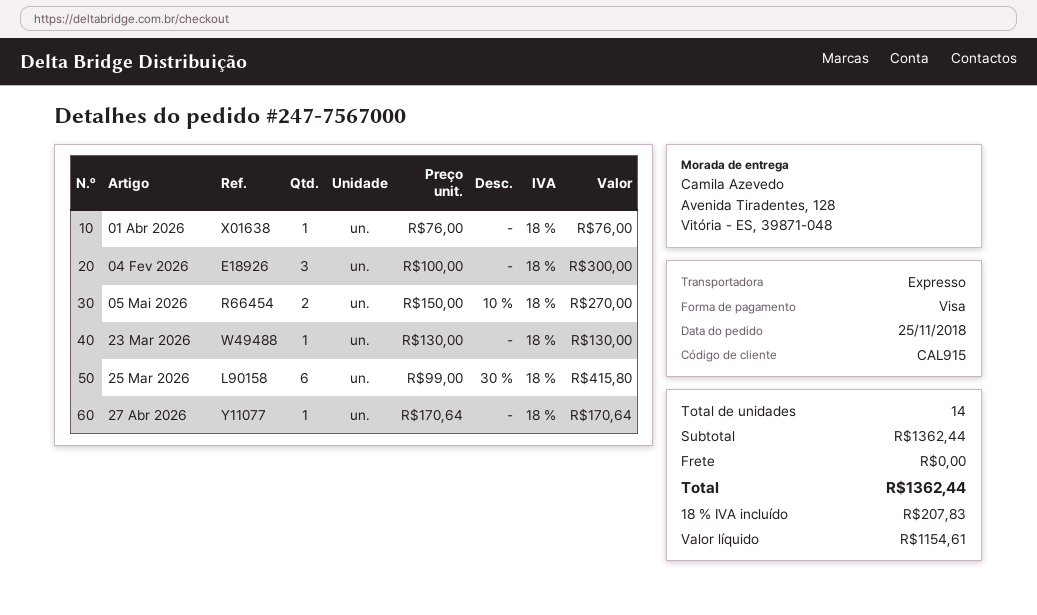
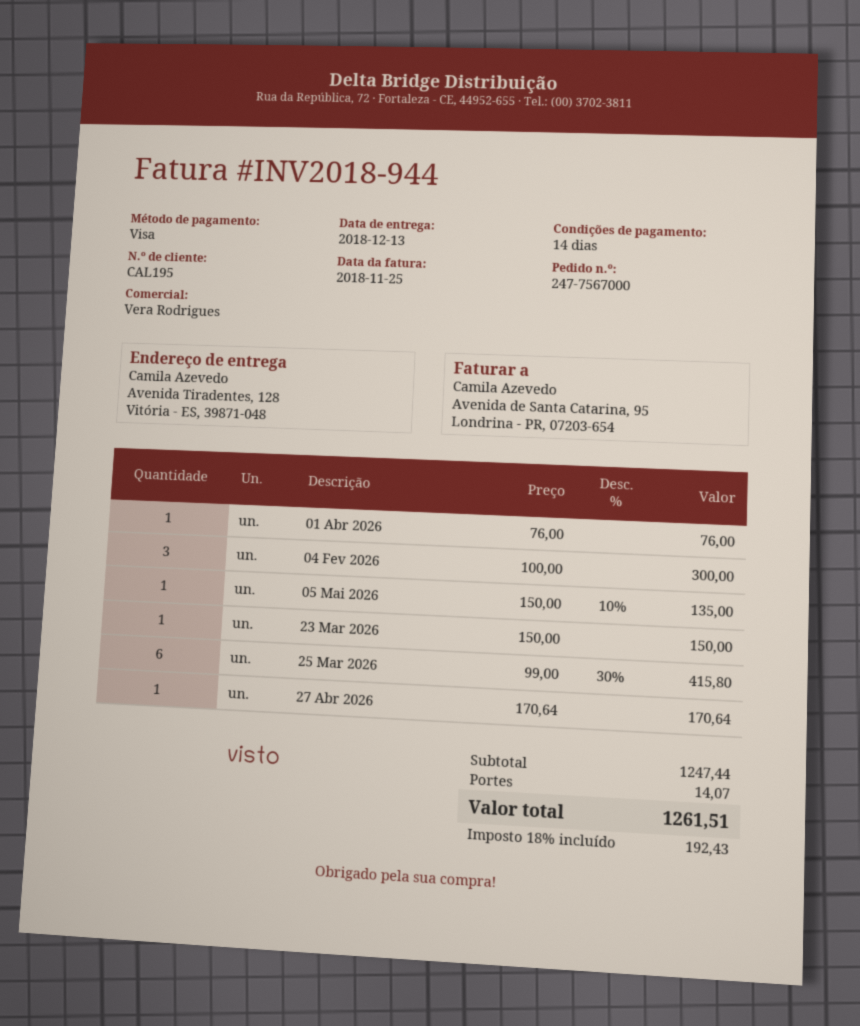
customer number: CAL915 -> CAL195
05 Mai 2026: 2 x 150.00 - 10% = 270.00 -> 1 x 150.00 - 10% = 135.00
23 Mar 2026: 1 x 130.00 = 130.00 -> 1 x 150.00 = 150.00
subtotal: 1362.44 -> 1247.44
shipping: 0.00 -> 14.07
tax: 18% = 207.83 -> 18% = 192.43
total: 1362.44 -> 1261.51

